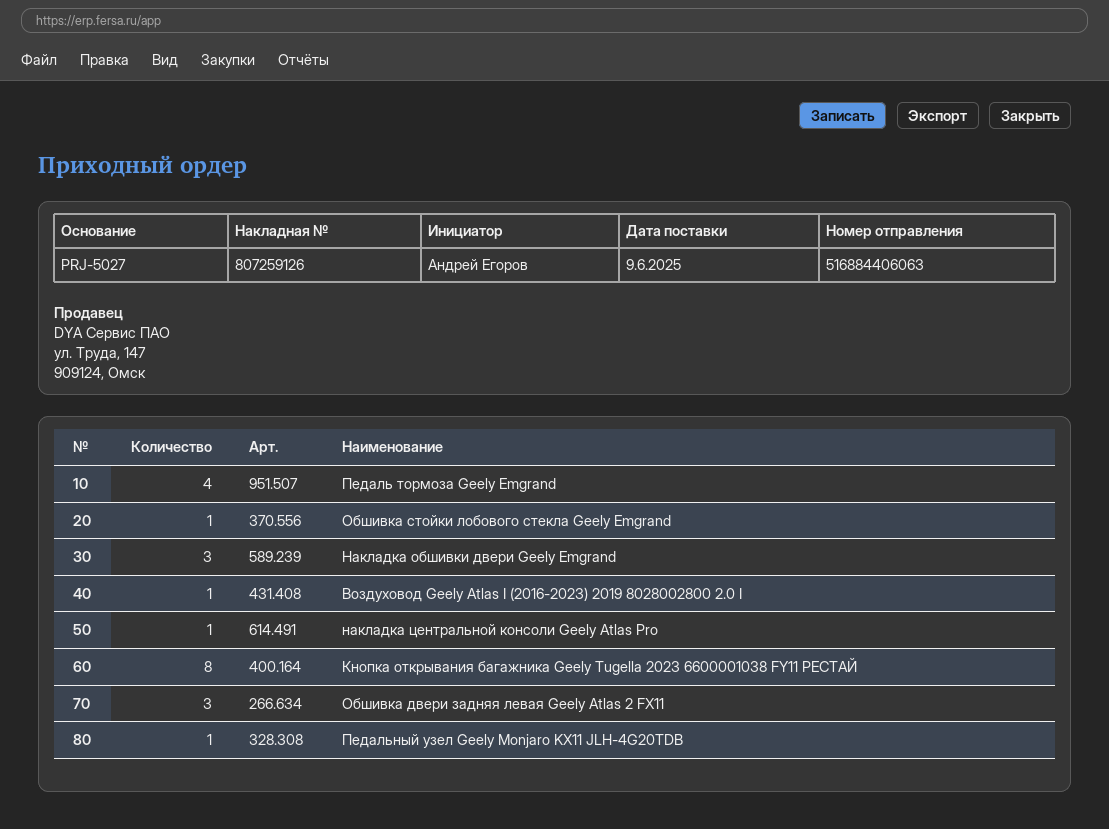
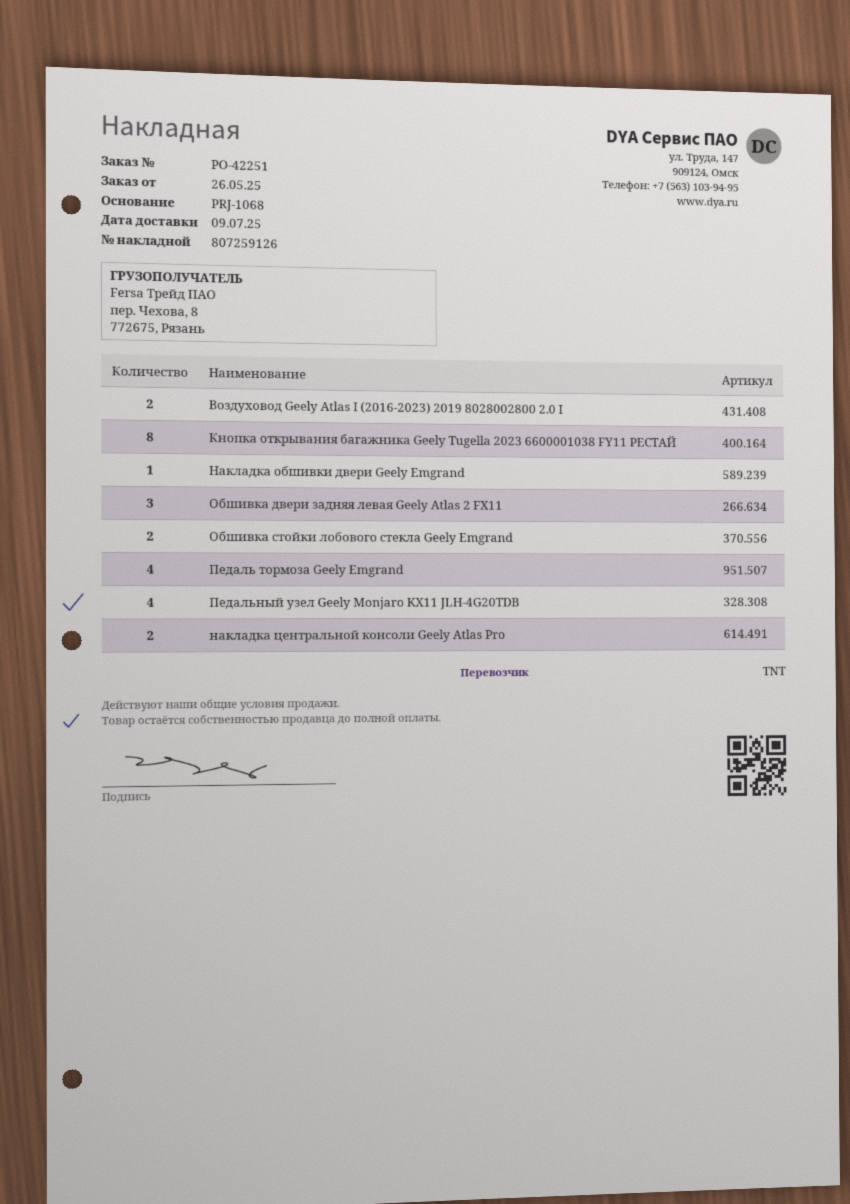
delivery date: 2025-06-09 -> 2025-07-09
reference: PRJ-5027 -> PRJ-1068
Обшивка стойки лобового стекла Geely Emgrand: 1 -> 2
Накладка обшивки двери Geely Emgrand: 3 -> 1
Воздуховод Geely Atlas I (2016-2023) 2019 8028002800 2.0 I: 1 -> 2
накладка центральной консоли Geely Atlas Pro: 1 -> 2
Педальный узел Geely Monjaro KX11 JLH-4G20TDB: 1 -> 4

